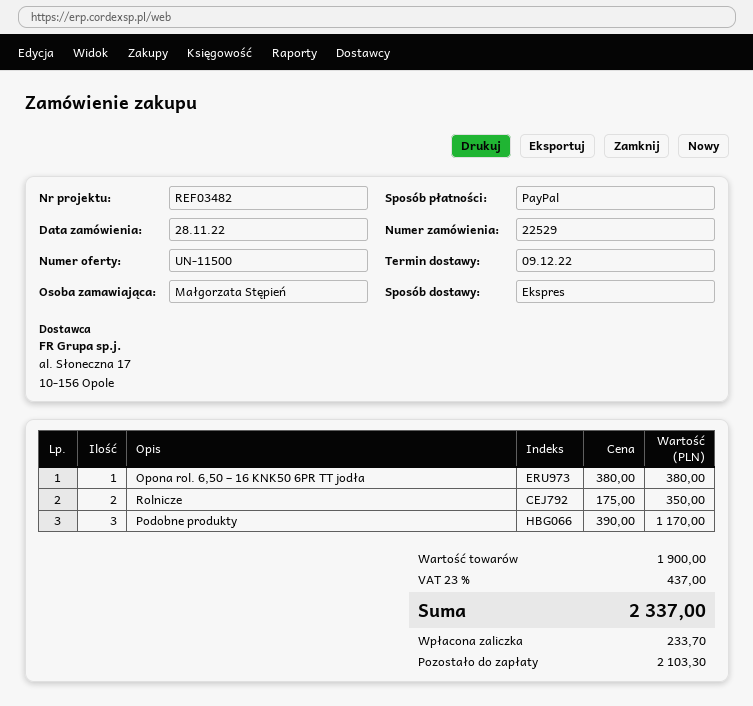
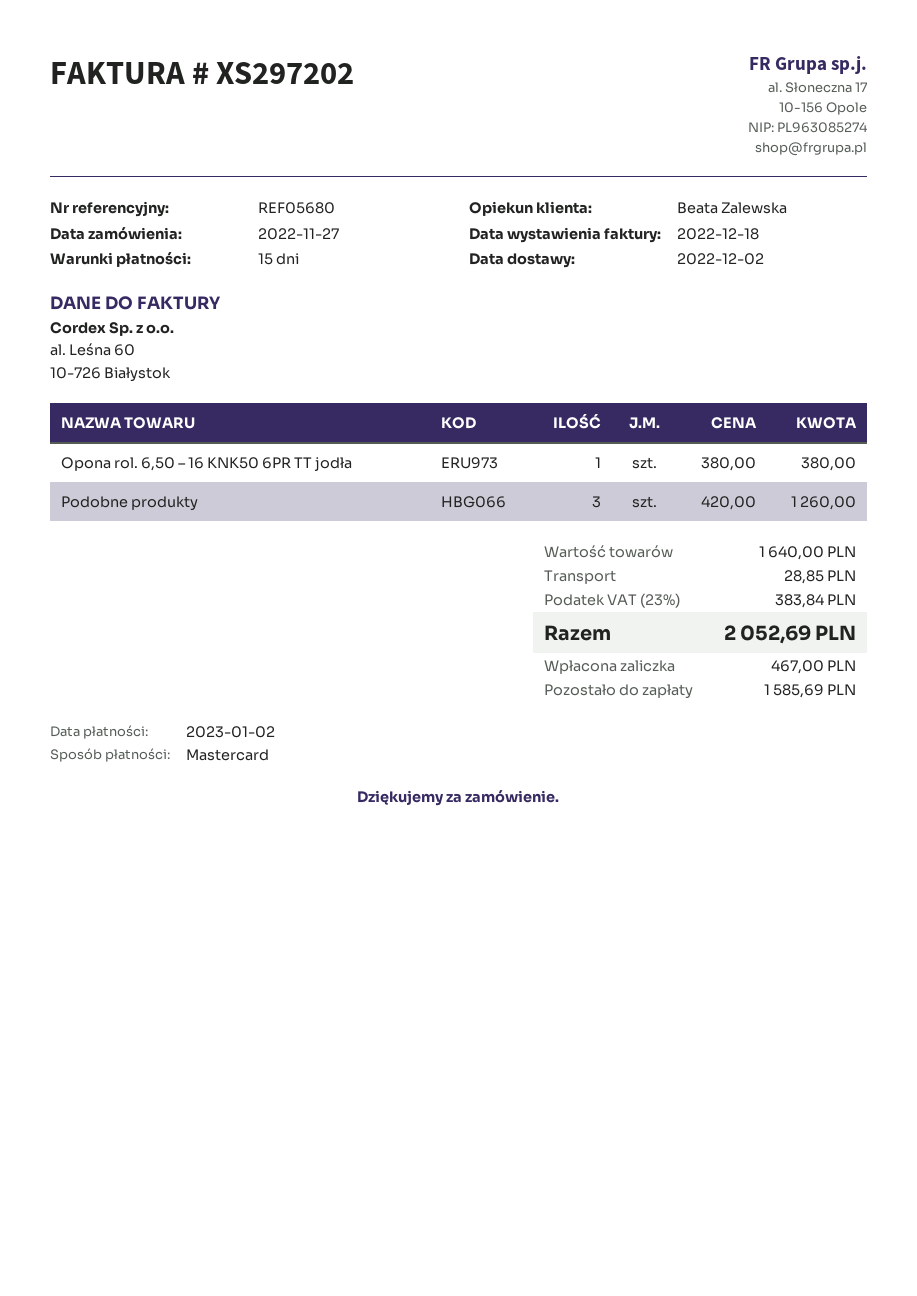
order date: 2022-11-28 -> 2022-11-27
delivery date: 2022-12-09 -> 2022-12-02
reference: REF03482 -> REF05680
payment method: PayPal -> Mastercard
Rolnicze: 2 x 175.00 = 350.00 -> none
Podobne produkty: 3 x 390.00 = 1170.00 -> 3 x 420.00 = 1260.00
subtotal: 1900.00 -> 1640.00
shipping: none -> 28.85
tax: 23% = 437.00 -> 23% = 383.84
total: 2337.00 -> 2052.69
deposit: 233.70 -> 467.00
balance: 2103.30 -> 1585.69

